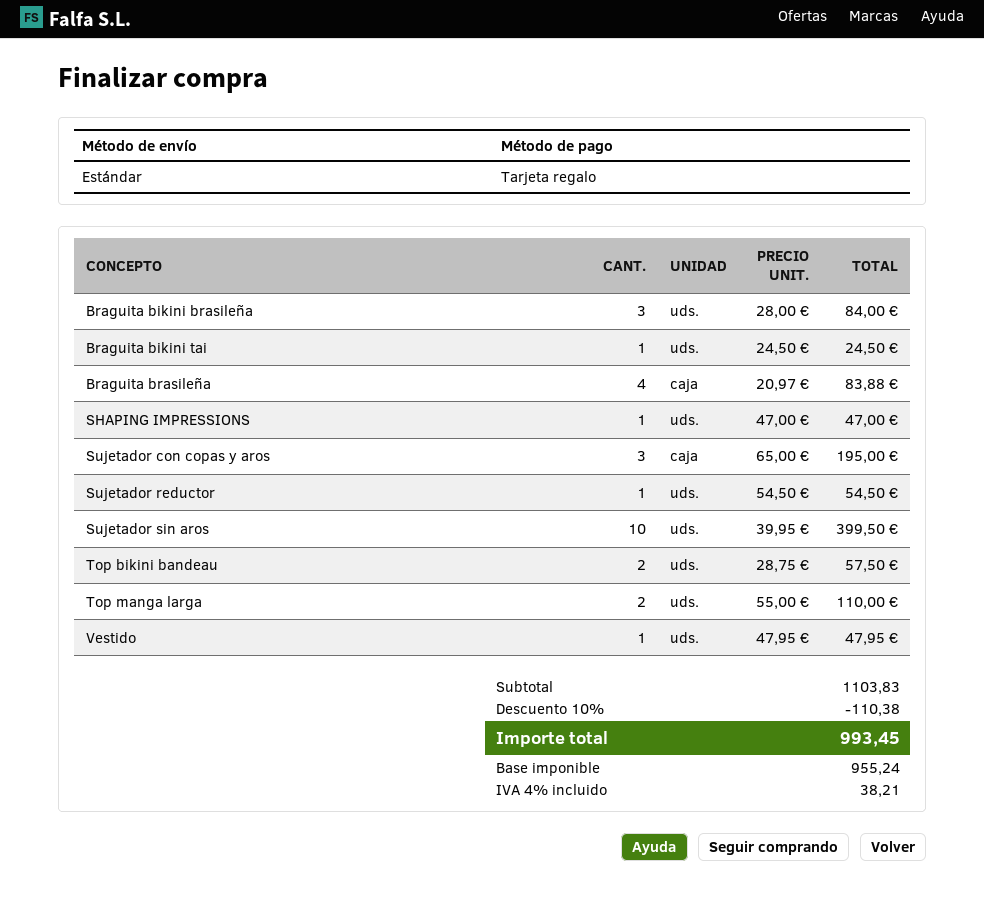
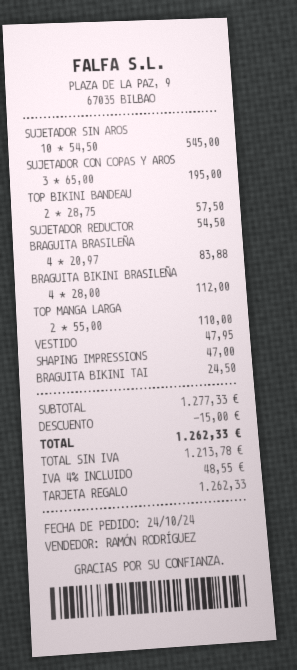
Braguita bikini brasileña: 3 x 28.00 = 84.00 -> 4 x 28.00 = 112.00
Sujetador sin aros: 10 x 39.95 = 399.50 -> 10 x 54.50 = 545.00
subtotal: 1103.83 -> 1277.33
discount: 110.38 -> 15.00
net: 955.24 -> 1213.78
tax: 4% = 38.21 -> 4% = 48.55
total: 993.45 -> 1262.33

